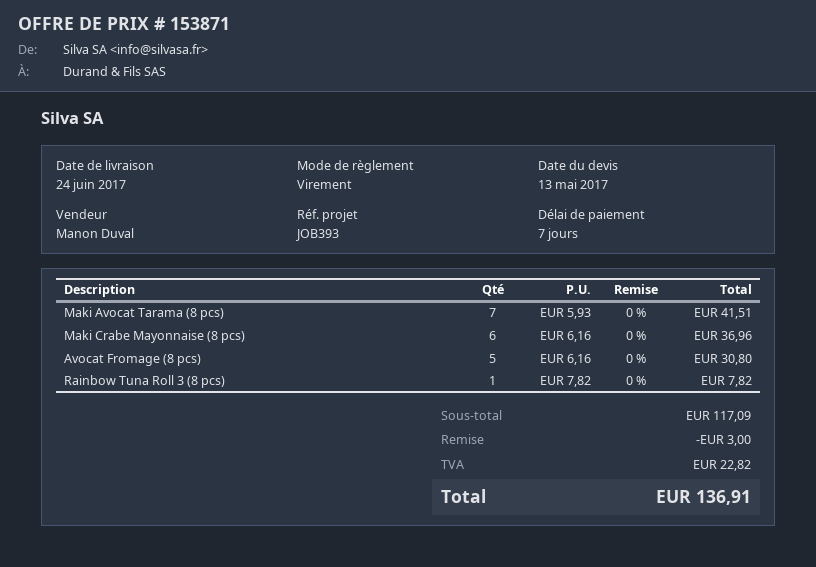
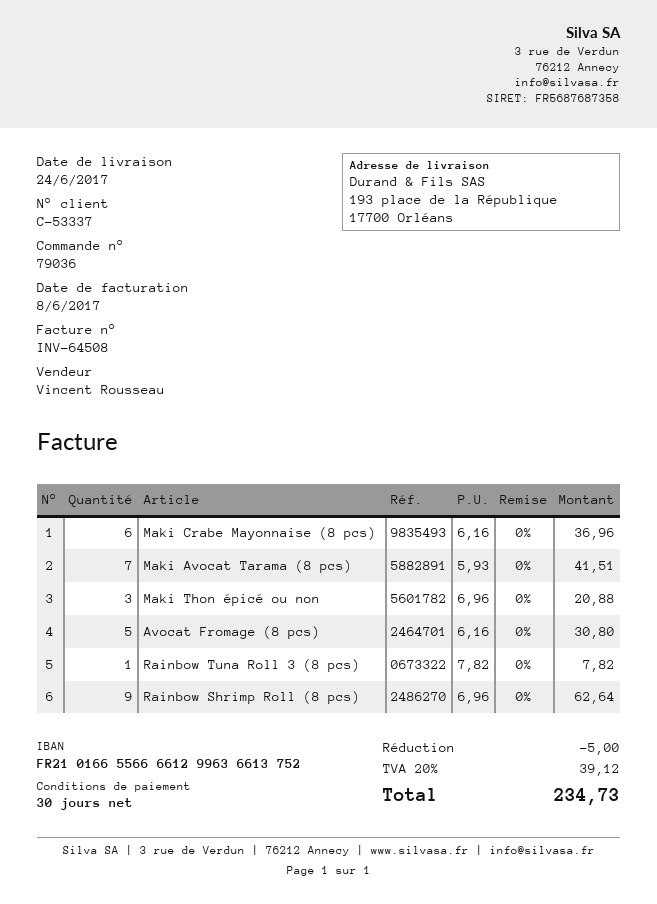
payment terms: 7 days -> 30 days
sales rep: Manon Duval -> Vincent Rousseau
Maki Thon épicé ou non: none -> 3 x 6.96 = 20.88
Rainbow Shrimp Roll (8 pcs): none -> 9 x 6.96 = 62.64
discount: 3.00 -> 5.00
tax: 22.82 -> 39.12
total: 136.91 -> 234.73

